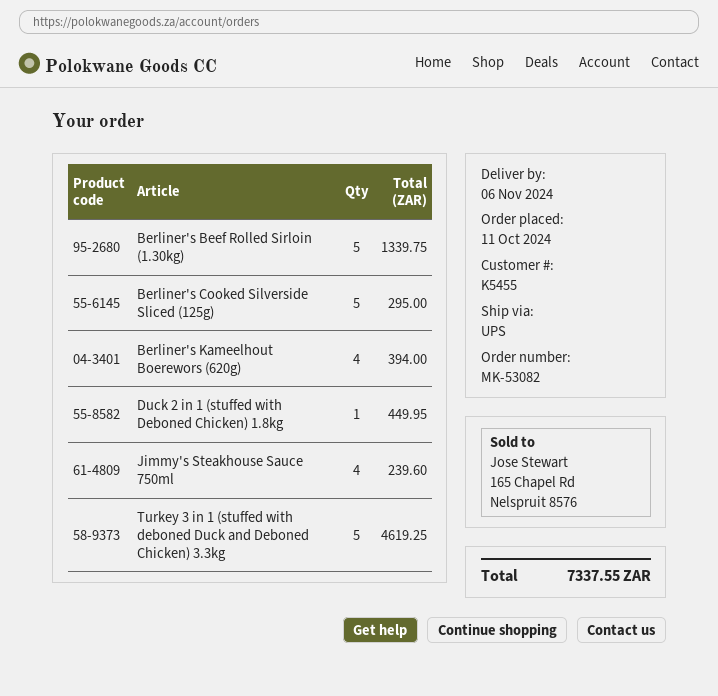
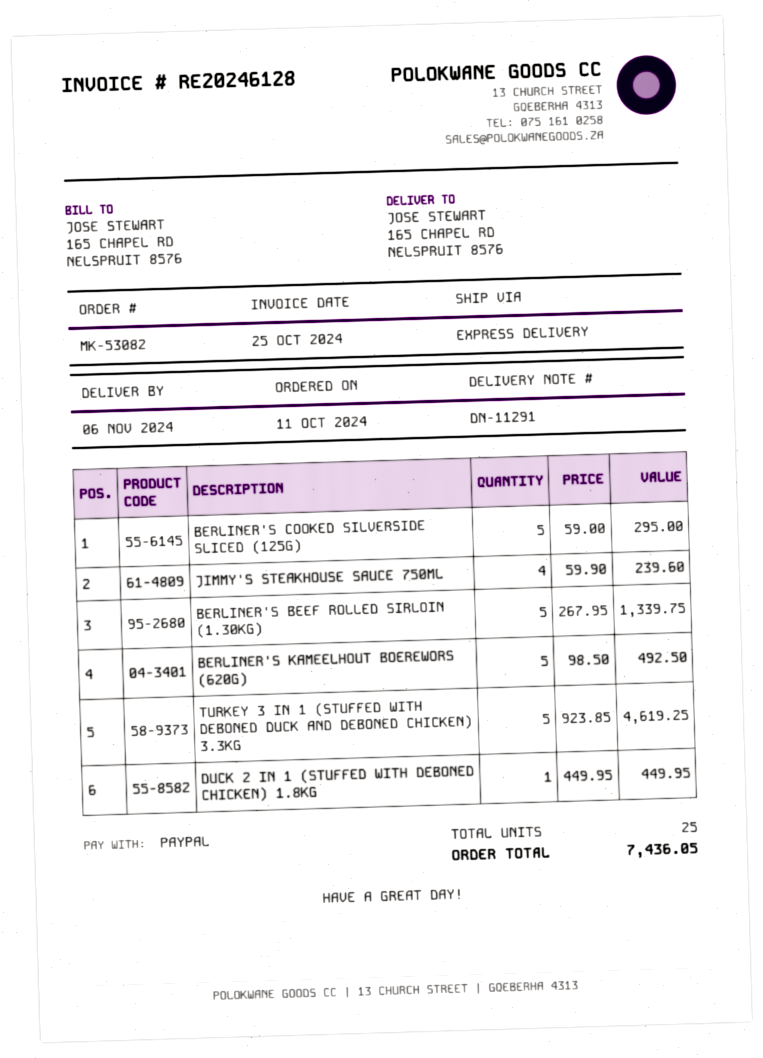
shipping method: UPS -> express
Berliner's Kameelhout Boerewors (620g): 4 for 394.00 -> 5 for 492.50
total: 7337.55 -> 7436.05

